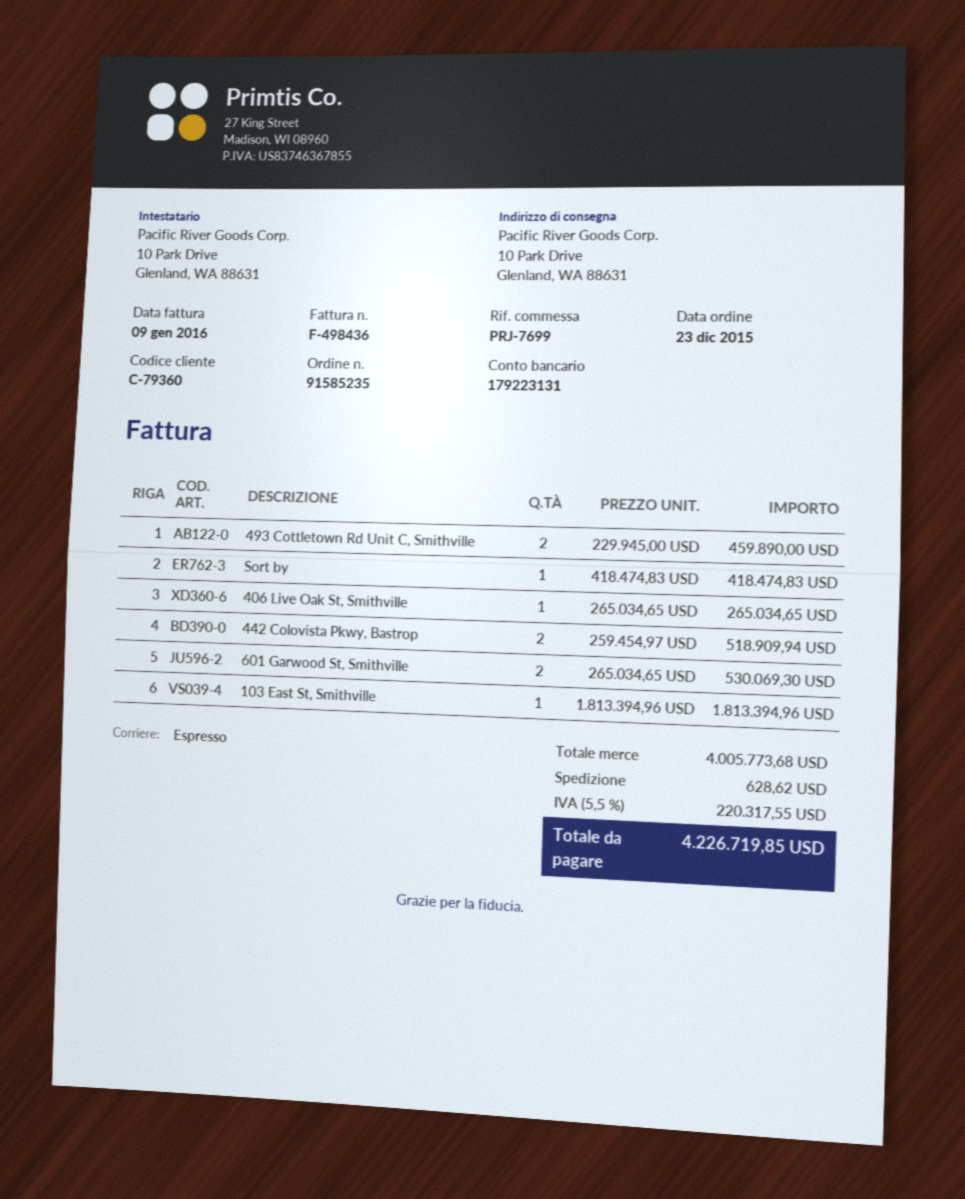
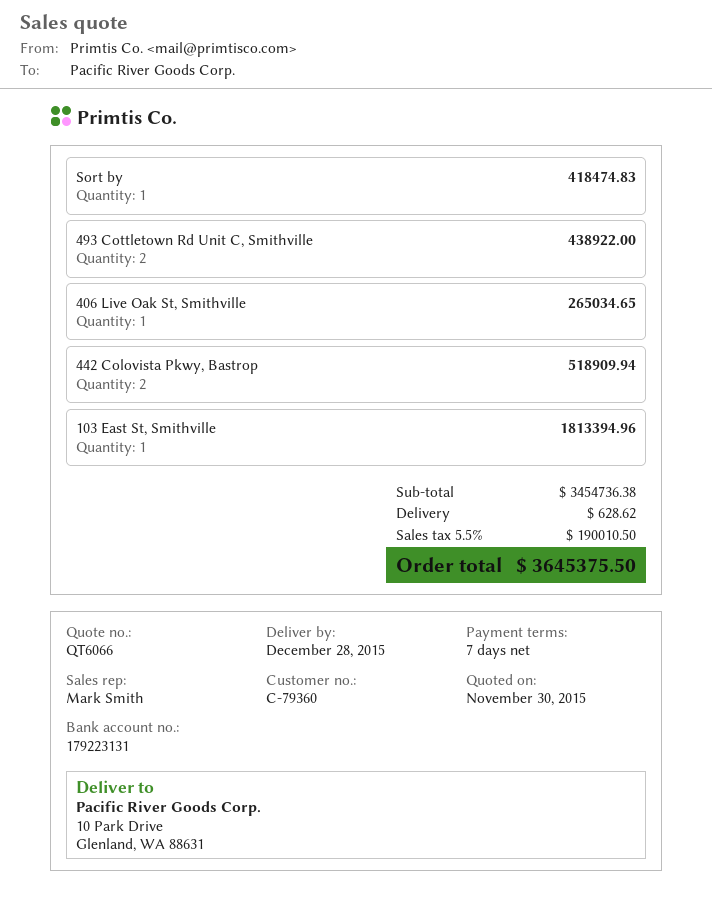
493 Cottletown Rd Unit C, Smithville: 2 for 459890.00 -> 2 for 438922.00
601 Garwood St, Smithville: 2 for 530069.30 -> none
subtotal: 4005773.68 -> 3454736.38
tax: 5.5% = 220317.55 -> 5.5% = 190010.50
total: 4226719.85 -> 3645375.50

